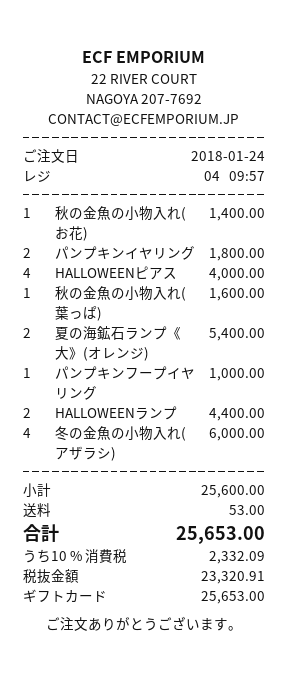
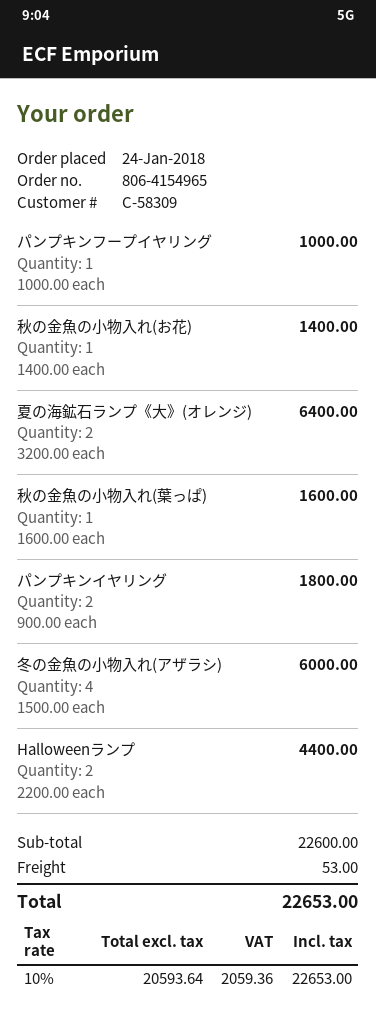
HALLOWEENピアス: 4 for 4000.00 -> none
夏の海鉱石ランプ《大》(オレンジ): 2 for 5400.00 -> 2 for 6400.00
subtotal: 25600.00 -> 22600.00
net: 23320.91 -> 20593.64
tax: 10% = 2332.09 -> 10% = 2059.36
total: 25653.00 -> 22653.00

